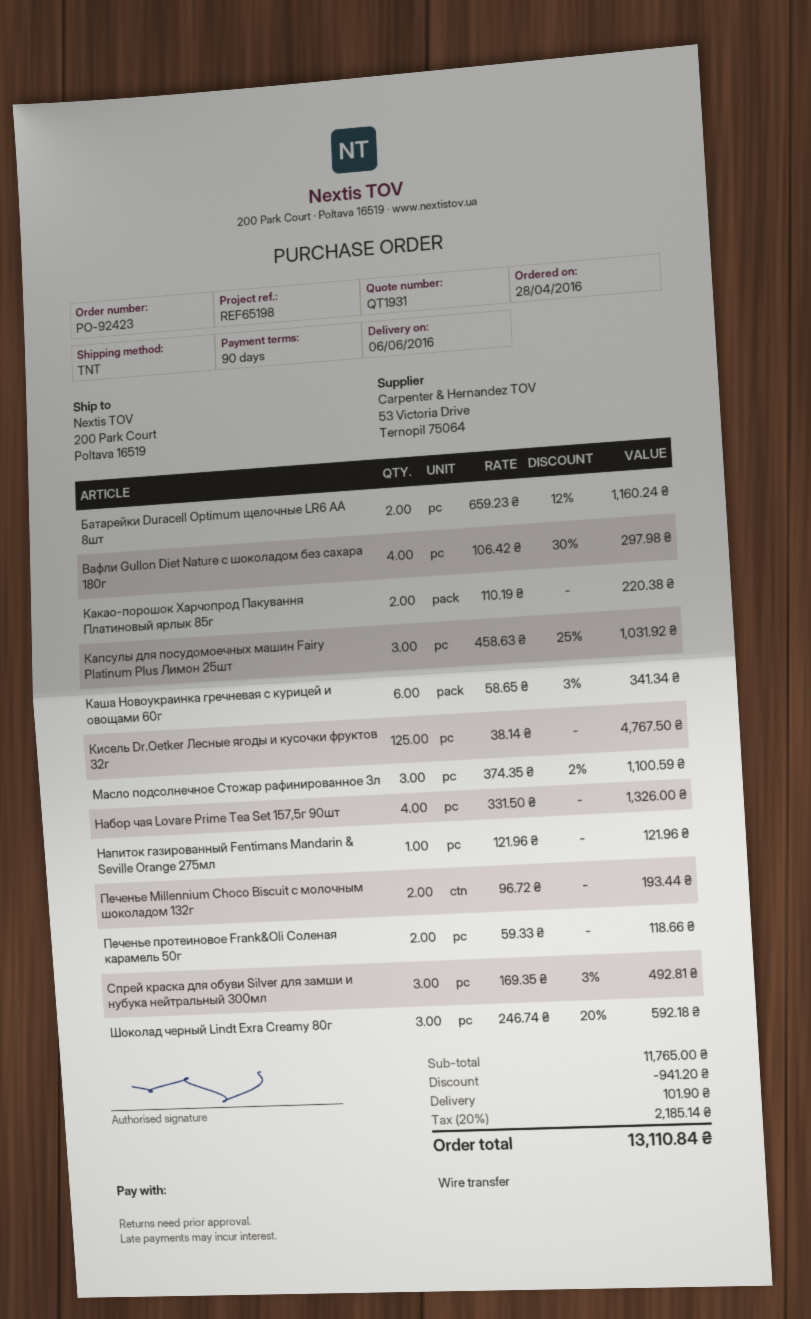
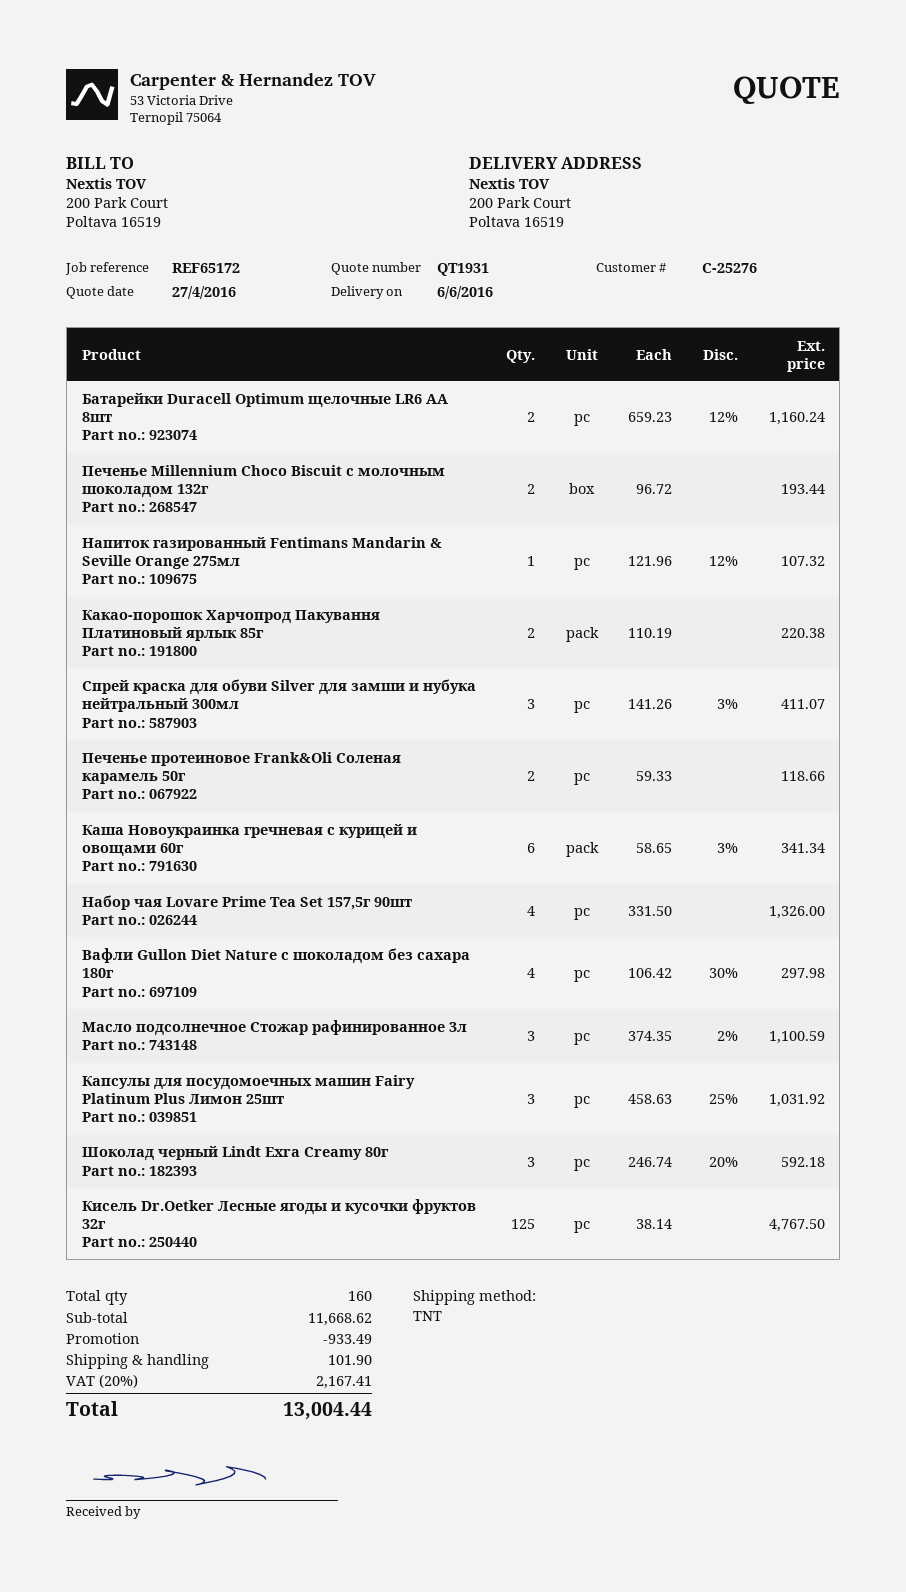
reference: REF65198 -> REF65172
Напиток газированный Fentimans Mandarin & Seville Orange 275мл: 1 x 121.96 = 121.96 -> 1 x 121.96 - 12% = 107.32
Спрей краска для обуви Silver для замши и нубука нейтральный 300мл: 3 x 169.35 - 3% = 492.81 -> 3 x 141.26 - 3% = 411.07
subtotal: 11765.00 -> 11668.62
discount: 941.20 -> 933.49
tax: 20% = 2185.14 -> 20% = 2167.41
total: 13110.84 -> 13004.44

